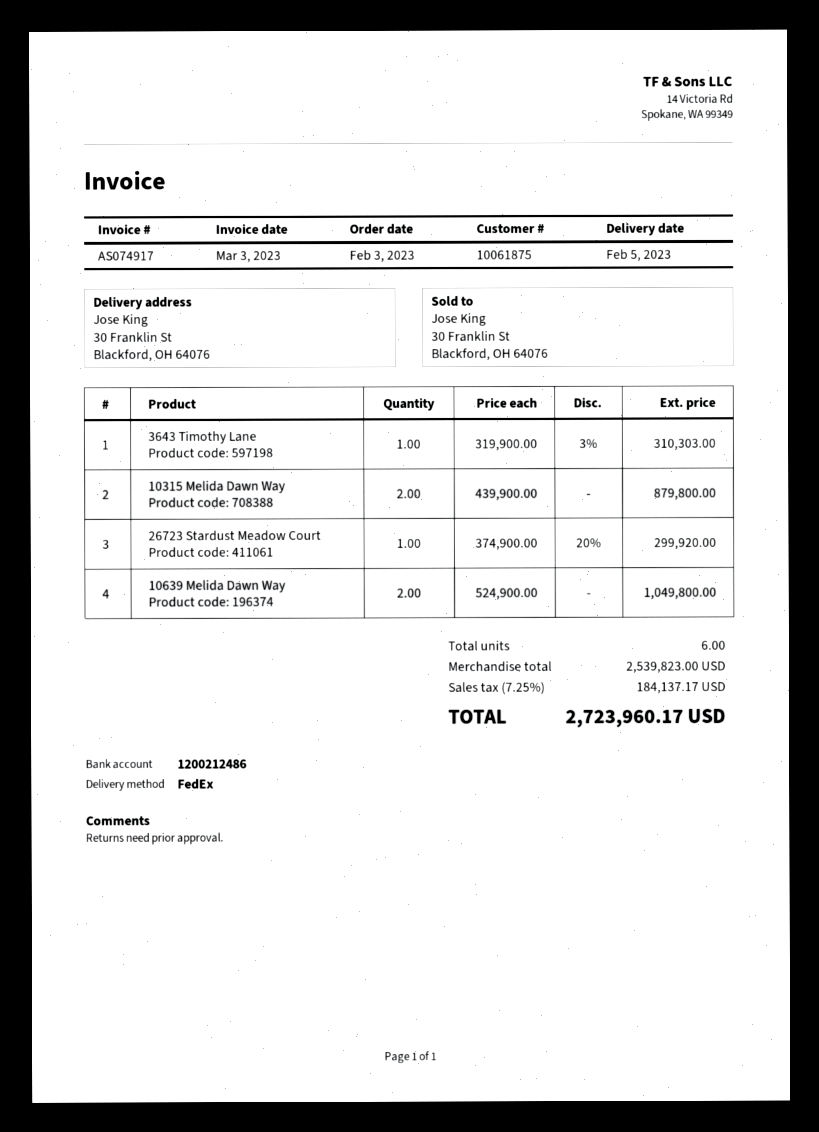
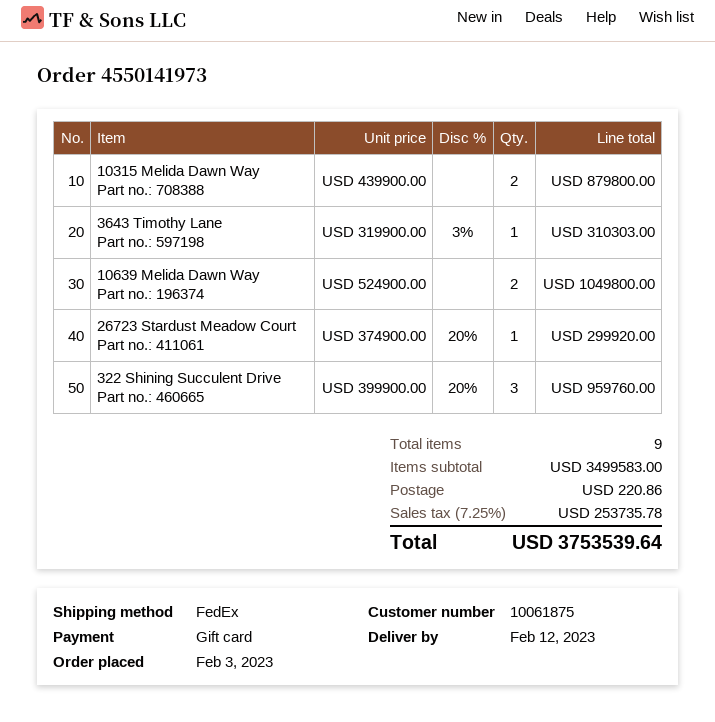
delivery date: 2023-02-05 -> 2023-02-12
322 Shining Succulent Drive: none -> 3 x 399900.00 - 20% = 959760.00
total quantity: 6 -> 9
subtotal: 2539823.00 -> 3499583.00
shipping: none -> 220.86
tax: 7.25% = 184137.17 -> 7.25% = 253735.78
total: 2723960.17 -> 3753539.64

